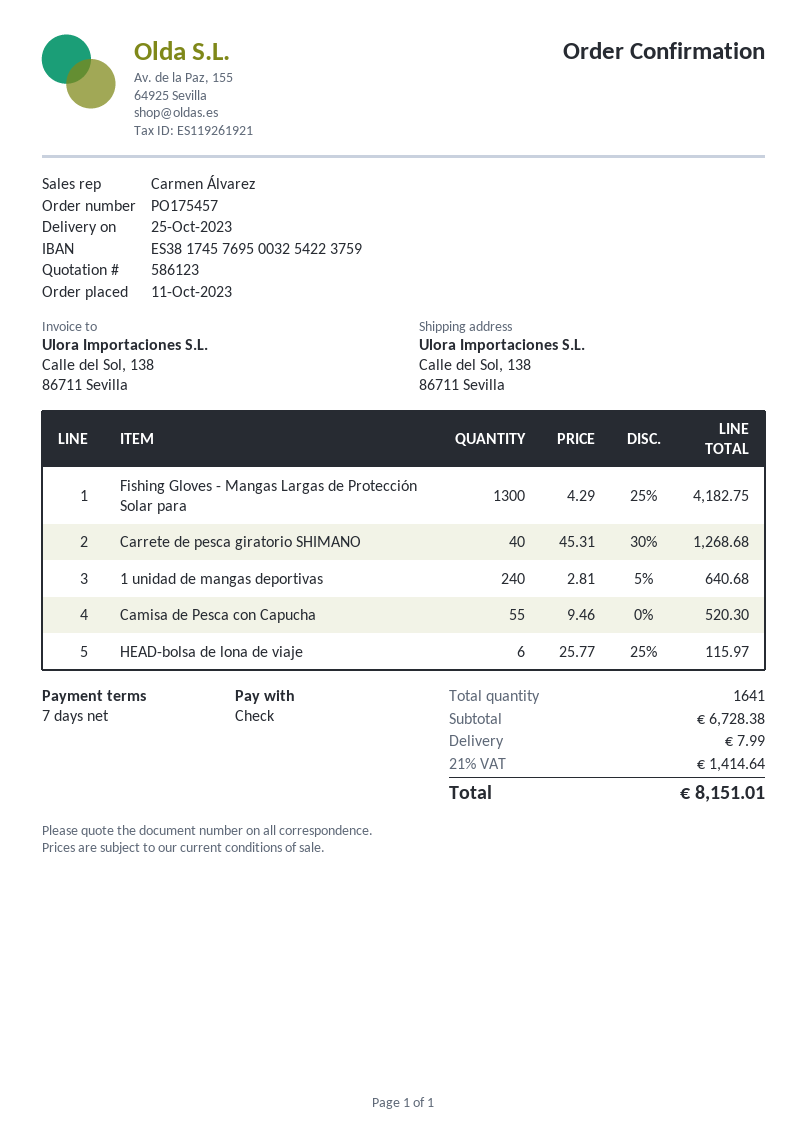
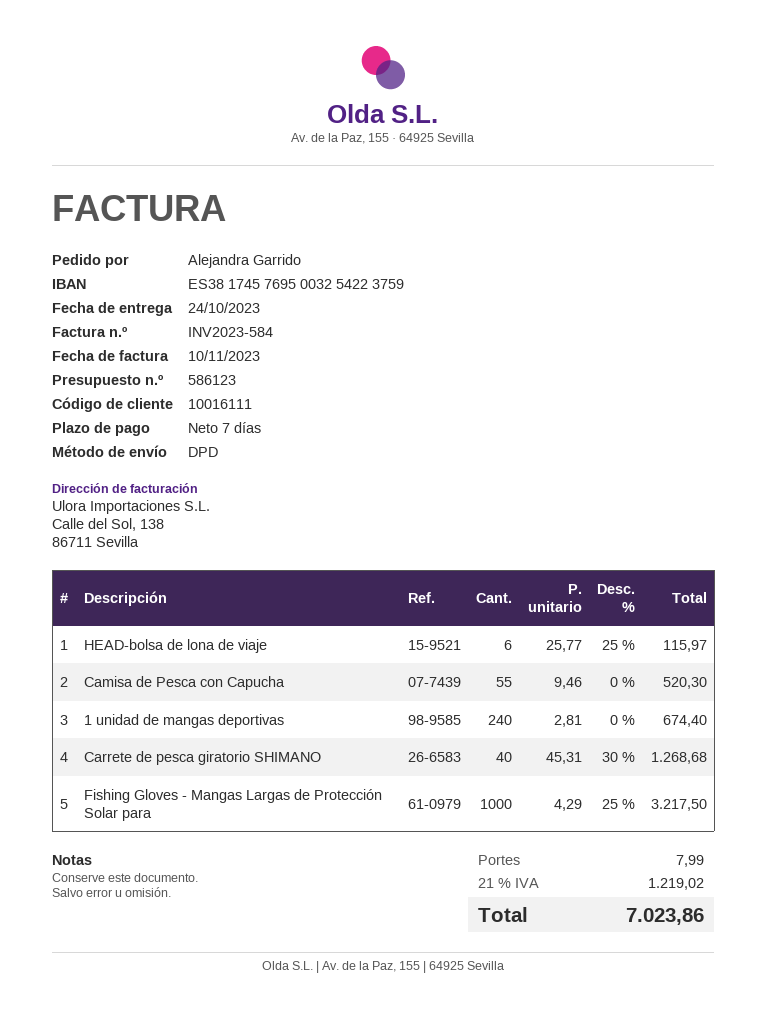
delivery date: 2023-10-25 -> 2023-10-24
Fishing Gloves - Mangas Largas de Protección Solar para: 1300 x 4.29 - 25% = 4182.75 -> 1000 x 4.29 - 25% = 3217.50
1 unidad de mangas deportivas: 240 x 2.81 - 5% = 640.68 -> 240 x 2.81 = 674.40
tax: 21% = 1414.64 -> 21% = 1219.02
total: 8151.01 -> 7023.86

